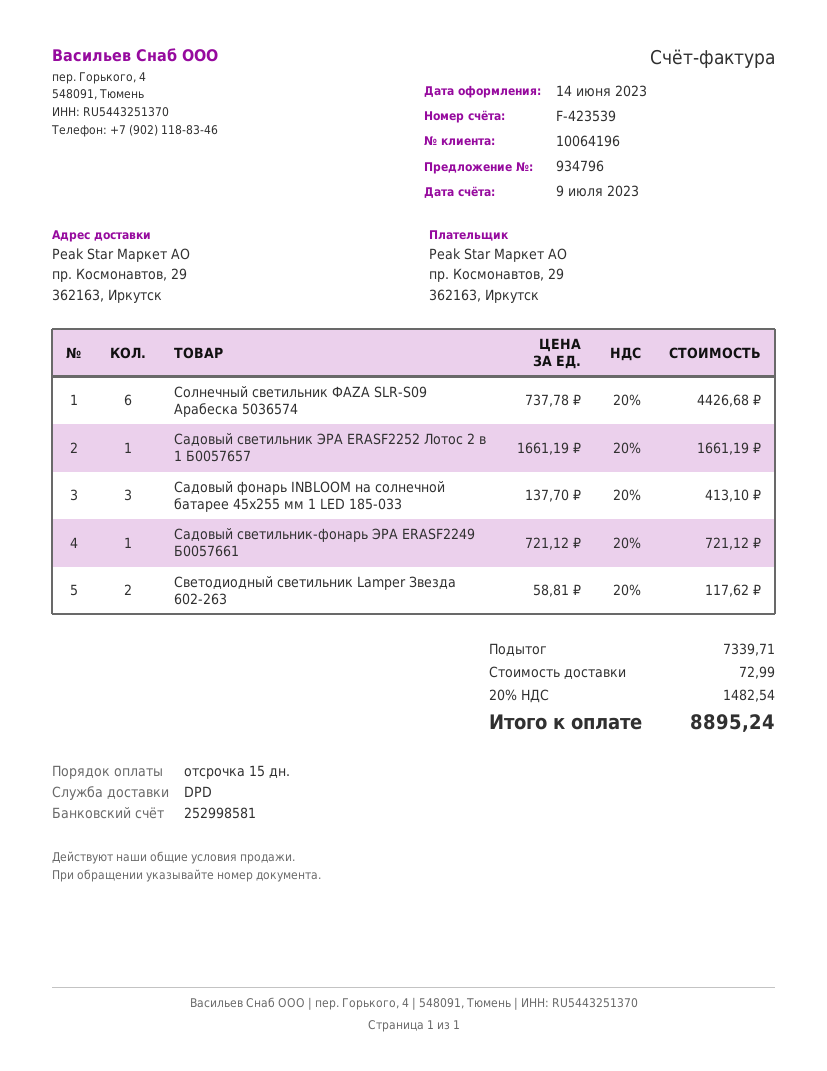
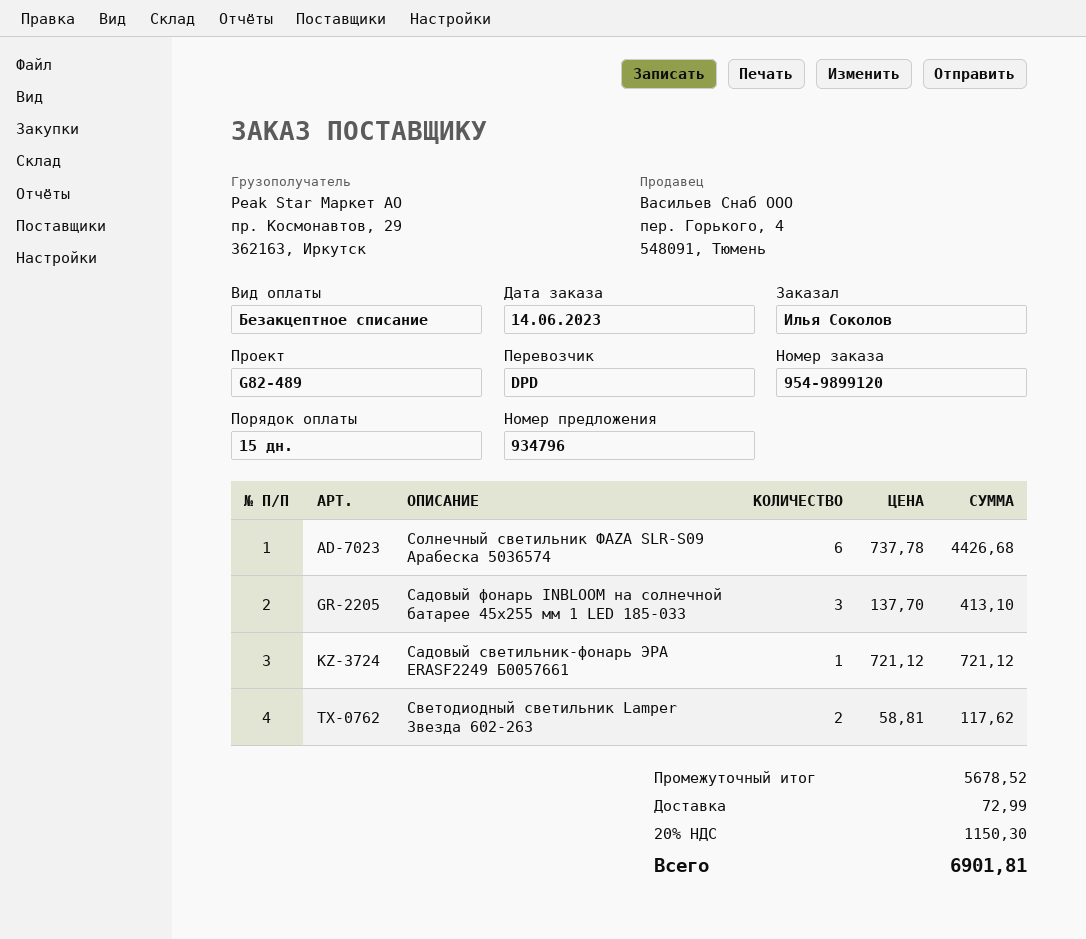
Садовый светильник ЭРА ERASF2252 Лотос 2 в 1 Б0057657: 1 x 1661.19 = 1661.19 -> none
subtotal: 7339.71 -> 5678.52
tax: 20% = 1482.54 -> 20% = 1150.30
total: 8895.24 -> 6901.81

